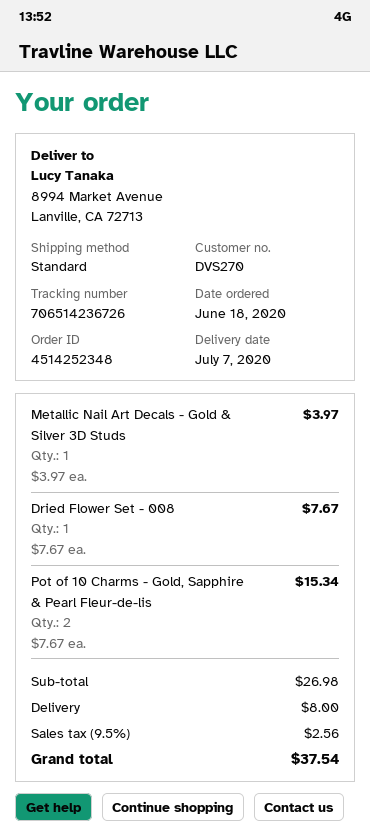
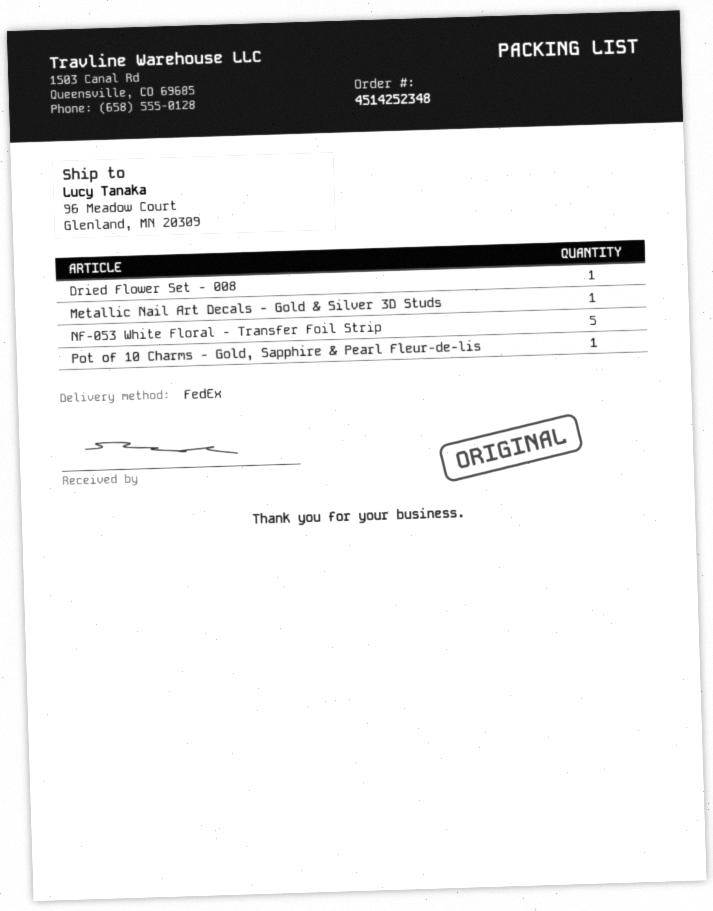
shipping method: standard -> FedEx
ship to: 8994 Market Avenue, Lanville, CA 72713 -> 96 Meadow Court, Glenland, MN 20309
Pot of 10 Charms - Gold, Sapphire & Pearl Fleur-de-lis: 2 -> 1
NF-053 White Floral - Transfer Foil Strip: none -> 5

